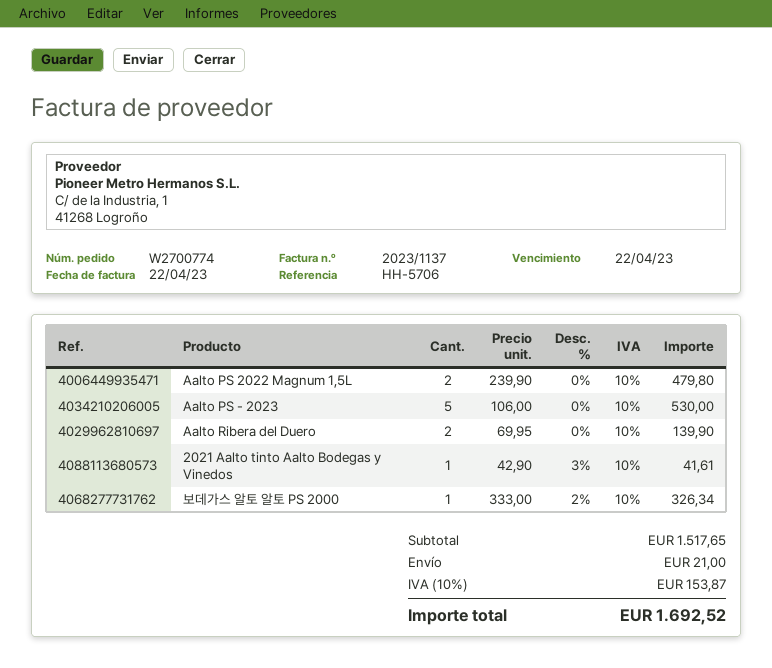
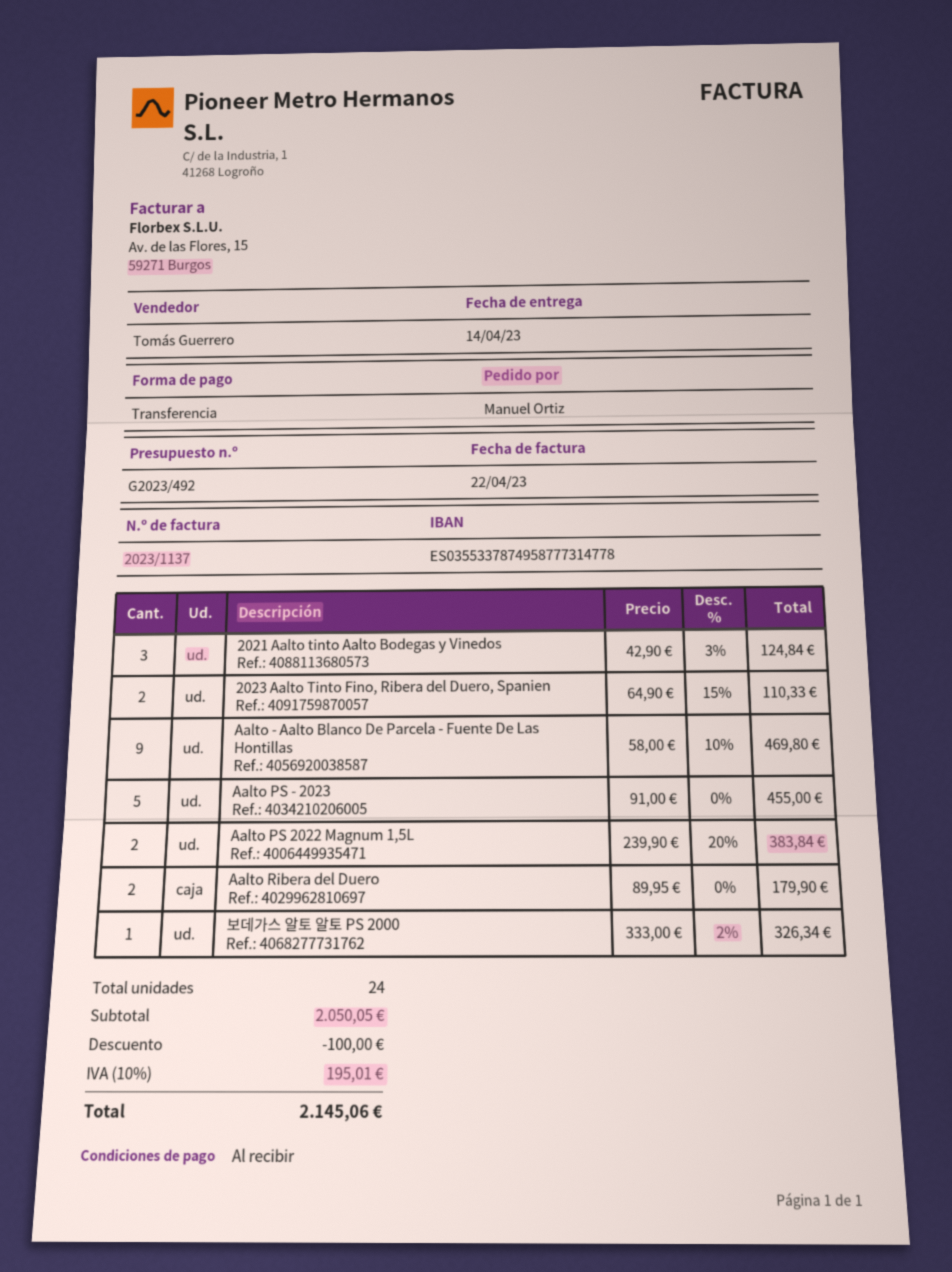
Aalto PS 2022 Magnum 1,5L: 2 x 239.90 = 479.80 -> 2 x 239.90 - 20% = 383.84
Aalto PS - 2023: 5 x 106.00 = 530.00 -> 5 x 91.00 = 455.00
Aalto Ribera del Duero: 2 x 69.95 = 139.90 -> 2 x 89.95 = 179.90
2021 Aalto tinto Aalto Bodegas y Vinedos: 1 x 42.90 - 3% = 41.61 -> 3 x 42.90 - 3% = 124.84
2023 Aalto Tinto Fino, Ribera del Duero, Spanien: none -> 2 x 64.90 - 15% = 110.33
Aalto - Aalto Blanco De Parcela - Fuente De Las Hontillas: none -> 9 x 58.00 - 10% = 469.80
subtotal: 1517.65 -> 2050.05
discount: none -> 100.00
shipping: 21.00 -> none
tax: 10% = 153.87 -> 10% = 195.01
total: 1692.52 -> 2145.06

